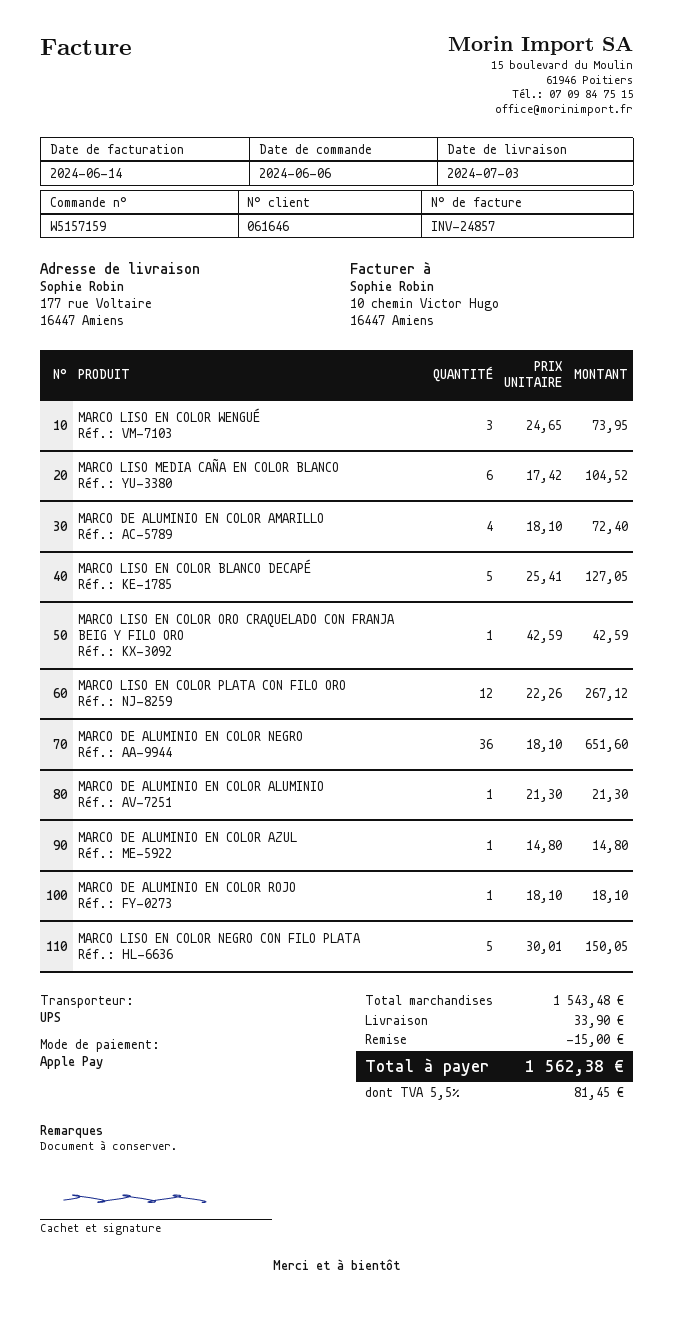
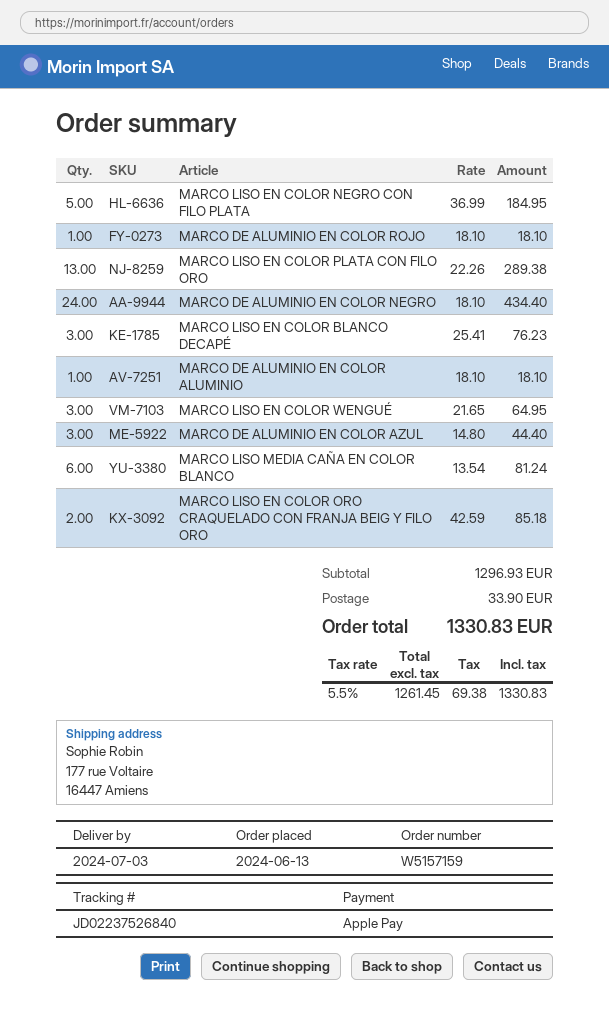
order date: 2024-06-06 -> 2024-06-13
MARCO LISO EN COLOR WENGUÉ: 3 x 24.65 = 73.95 -> 3 x 21.65 = 64.95
MARCO LISO MEDIA CAÑA EN COLOR BLANCO: 6 x 17.42 = 104.52 -> 6 x 13.54 = 81.24
MARCO DE ALUMINIO EN COLOR AMARILLO: 4 x 18.10 = 72.40 -> none
MARCO LISO EN COLOR BLANCO DECAPÉ: 5 x 25.41 = 127.05 -> 3 x 25.41 = 76.23
MARCO LISO EN COLOR ORO CRAQUELADO CON FRANJA BEIG Y FILO ORO: 1 x 42.59 = 42.59 -> 2 x 42.59 = 85.18
MARCO LISO EN COLOR PLATA CON FILO ORO: 12 x 22.26 = 267.12 -> 13 x 22.26 = 289.38
MARCO DE ALUMINIO EN COLOR NEGRO: 36 x 18.10 = 651.60 -> 24 x 18.10 = 434.40
MARCO DE ALUMINIO EN COLOR ALUMINIO: 1 x 21.30 = 21.30 -> 1 x 18.10 = 18.10
MARCO DE ALUMINIO EN COLOR AZUL: 1 x 14.80 = 14.80 -> 3 x 14.80 = 44.40
MARCO LISO EN COLOR NEGRO CON FILO PLATA: 5 x 30.01 = 150.05 -> 5 x 36.99 = 184.95
subtotal: 1543.48 -> 1296.93
discount: 15.00 -> none
tax: 5.5% = 81.45 -> 5.5% = 69.38
total: 1562.38 -> 1330.83

